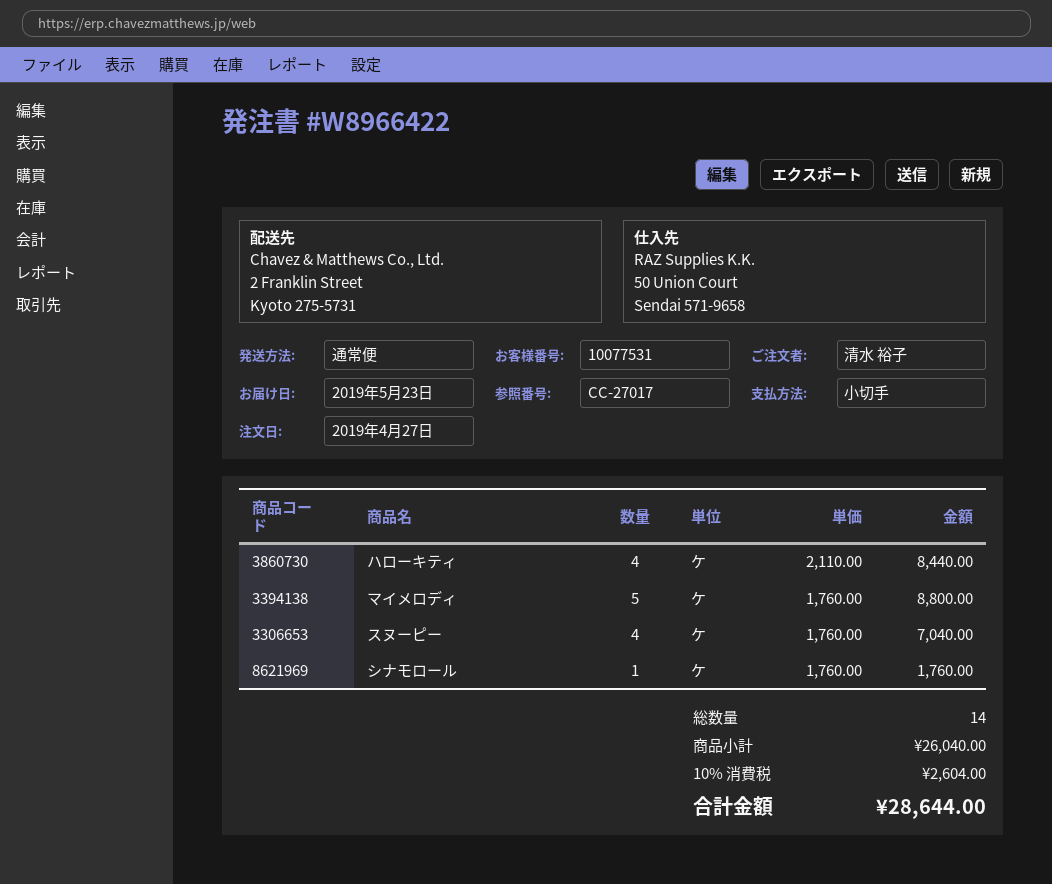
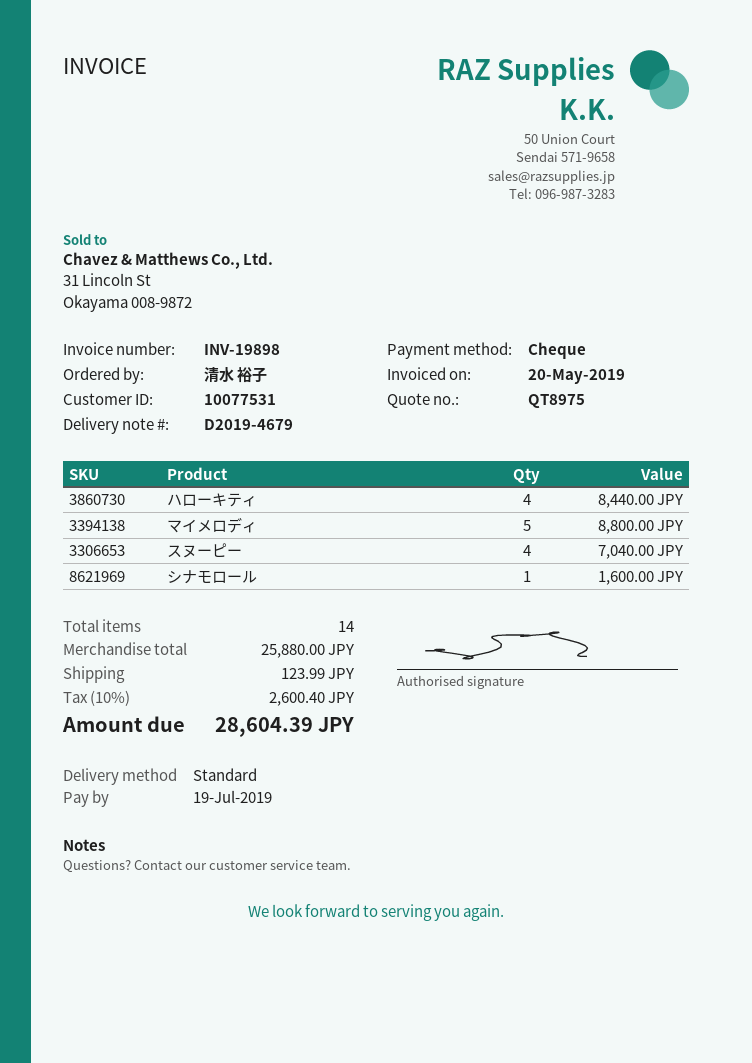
シナモロール: 1 for 1760.00 -> 1 for 1600.00
subtotal: 26040.00 -> 25880.00
shipping: none -> 123.99
tax: 10% = 2604.00 -> 10% = 2600.40
total: 28644.00 -> 28604.39

